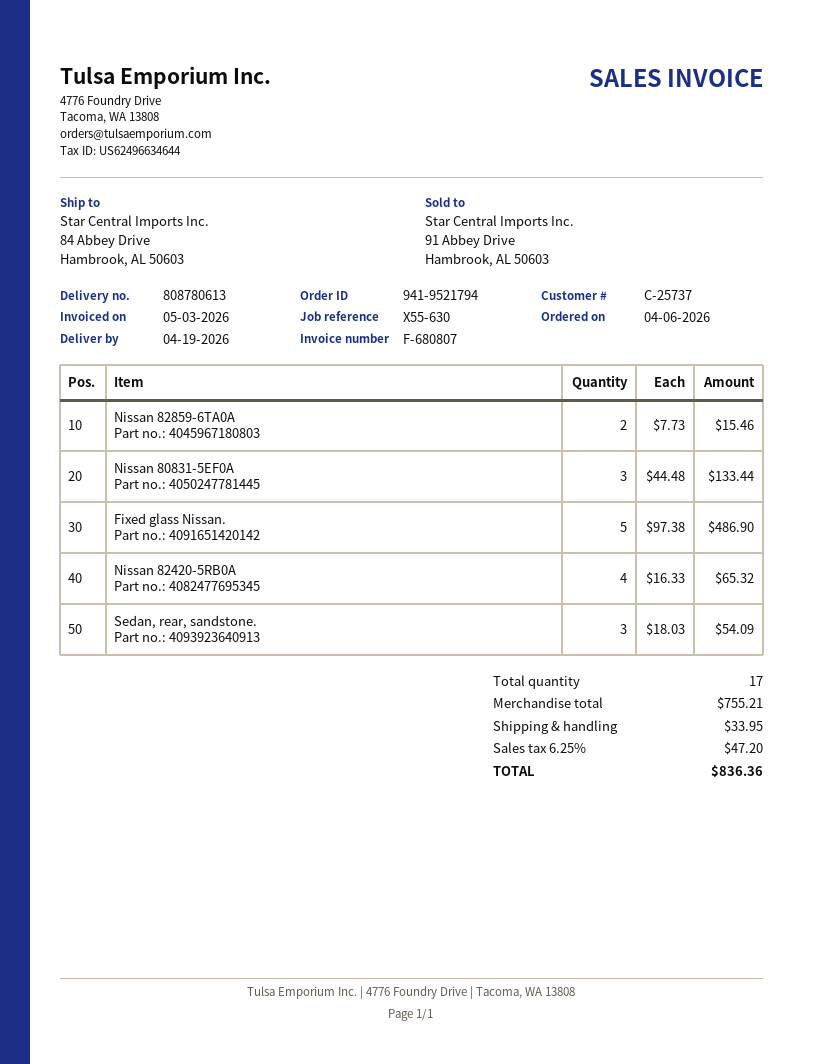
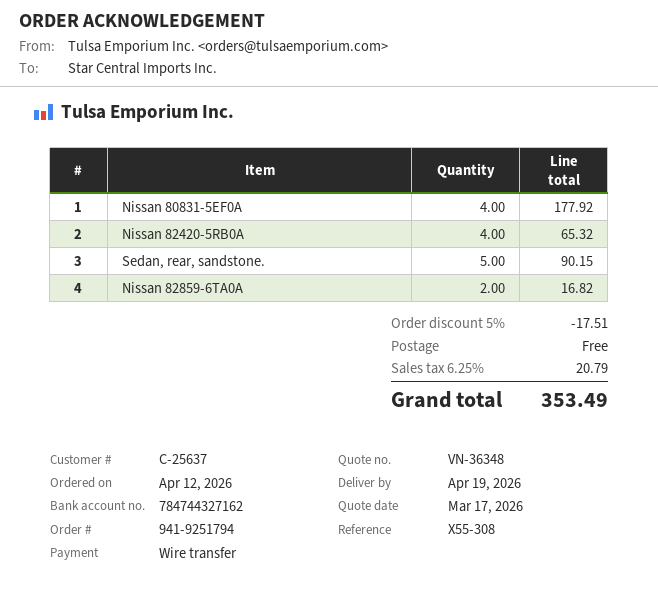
order number: 941-9521794 -> 941-9251794
order date: 2026-04-06 -> 2026-04-12
customer number: C-25737 -> C-25637
reference: X55-630 -> X55-308
Nissan 82859-6TA0A: 2 for 15.46 -> 2 for 16.82
Nissan 80831-5EF0A: 3 for 133.44 -> 4 for 177.92
Fixed glass Nissan.: 5 for 486.90 -> none
Sedan, rear, sandstone.: 3 for 54.09 -> 5 for 90.15
discount: none -> 5% = 17.51
shipping: 33.95 -> 0.00
tax: 6.25% = 47.20 -> 6.25% = 20.79
total: 836.36 -> 353.49

